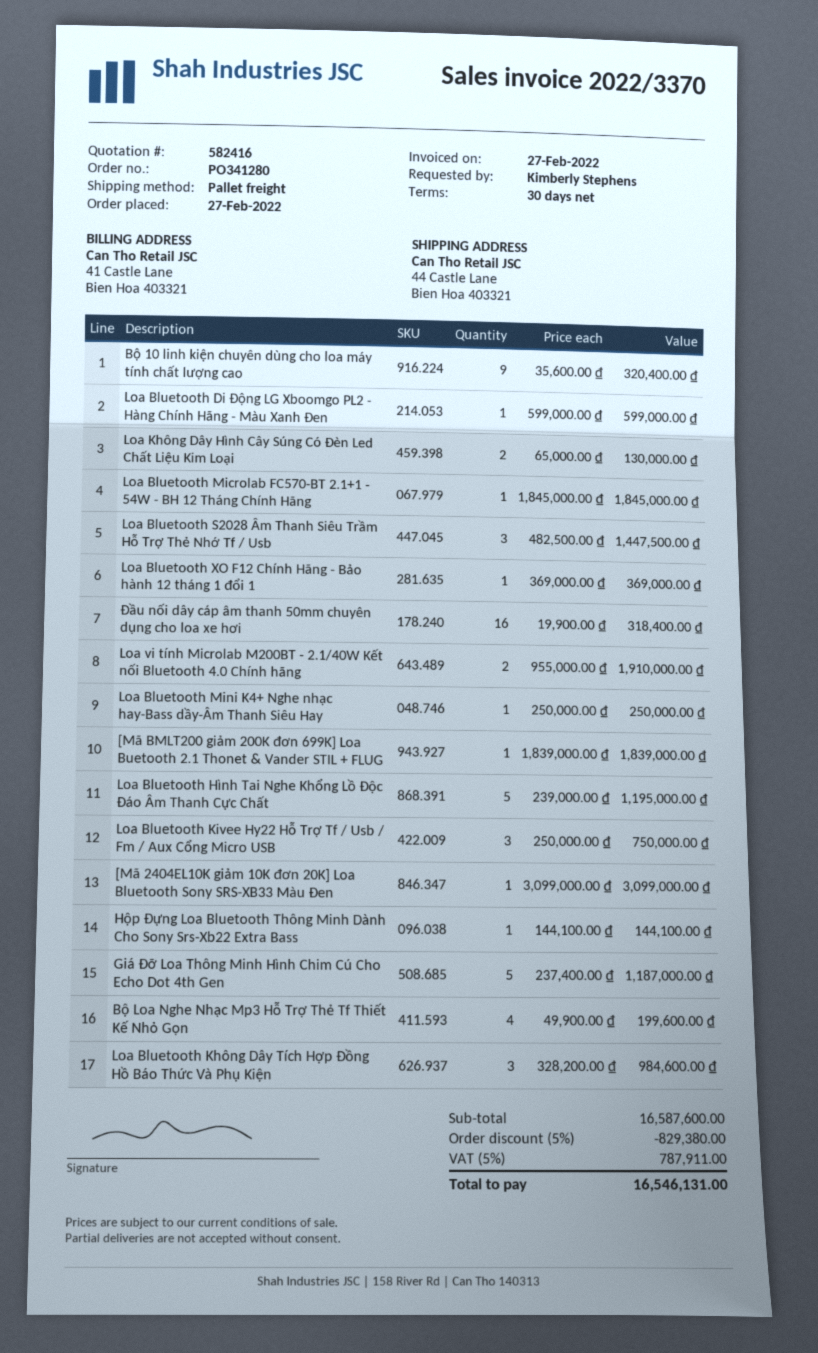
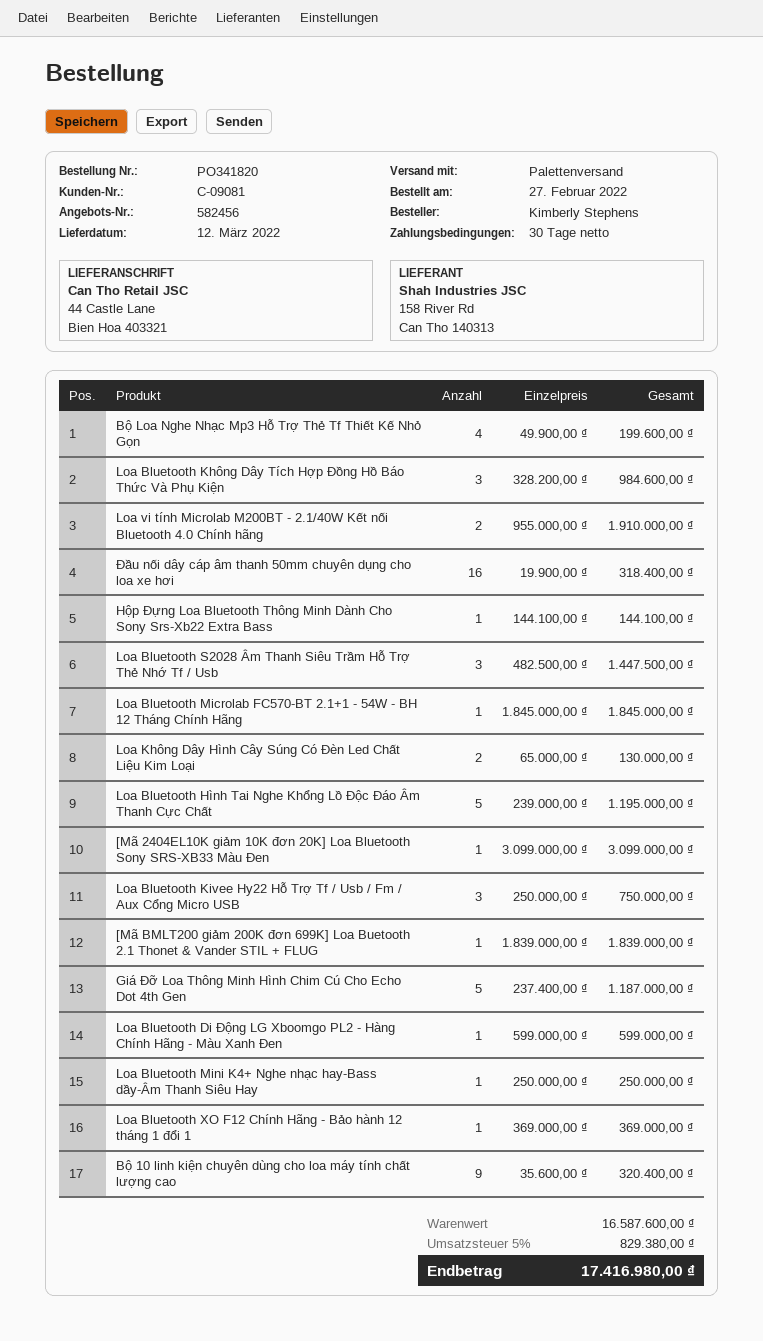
quote number: 582416 -> 582456
order number: PO341280 -> PO341820
discount: 5% = 829380.00 -> none
tax: 5% = 787911.00 -> 5% = 829380.00
total: 16546131.00 -> 17416980.00

